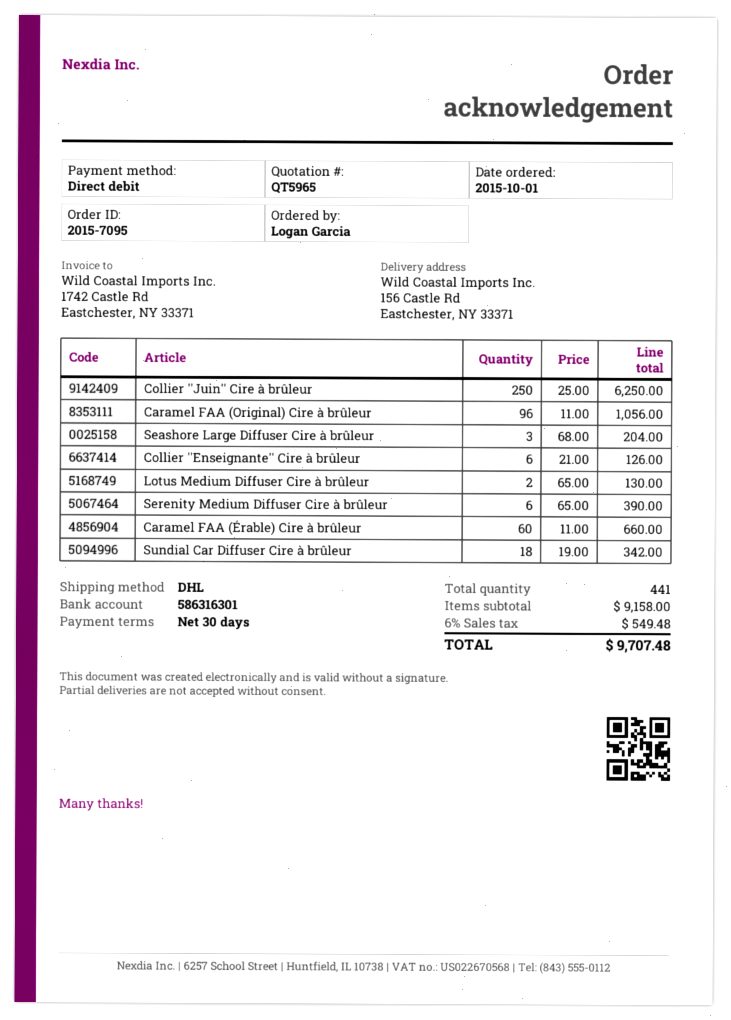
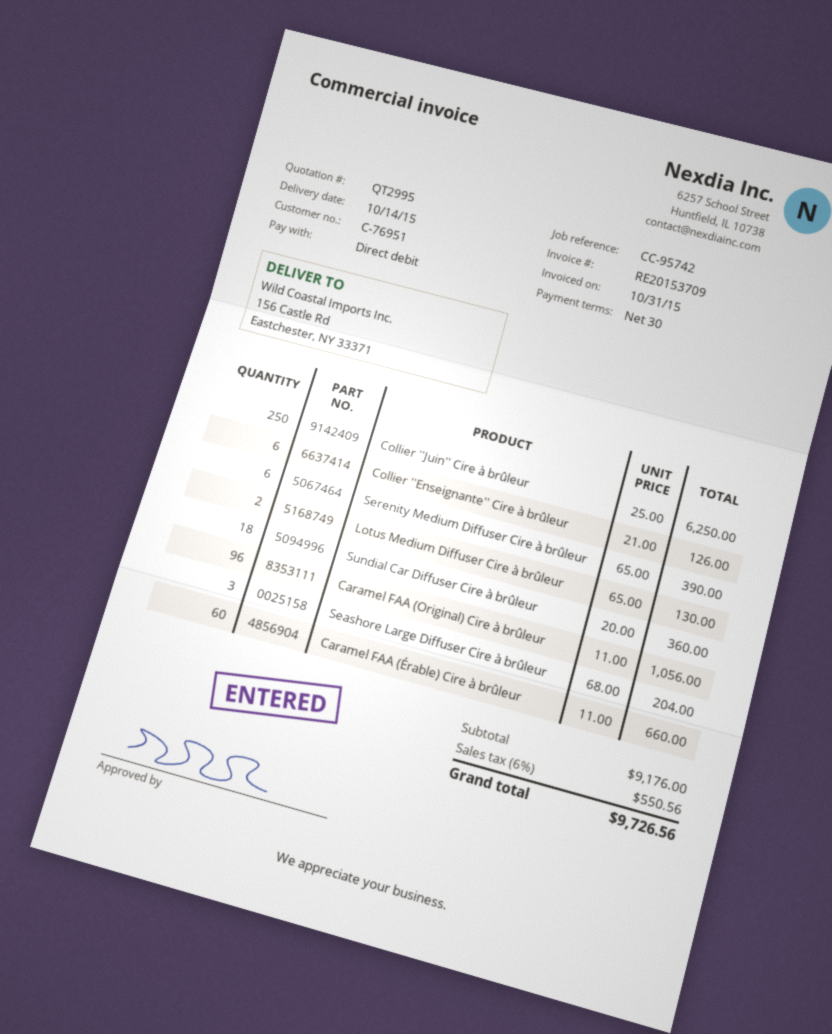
quote number: QT5965 -> QT2995
Sundial Car Diffuser Cire à brûleur: 18 x 19.00 = 342.00 -> 18 x 20.00 = 360.00
subtotal: 9158.00 -> 9176.00
tax: 6% = 549.48 -> 6% = 550.56
total: 9707.48 -> 9726.56

